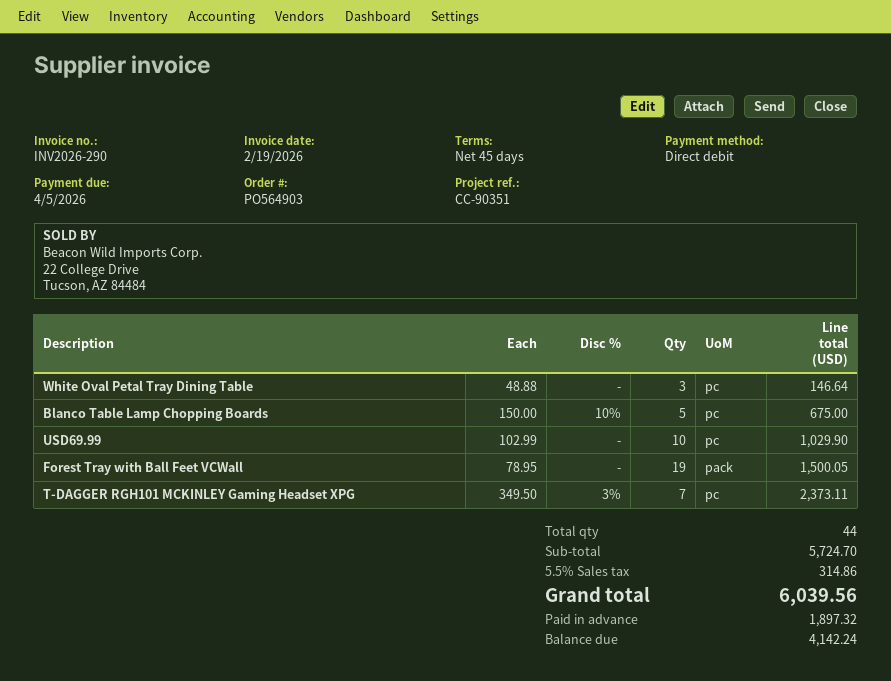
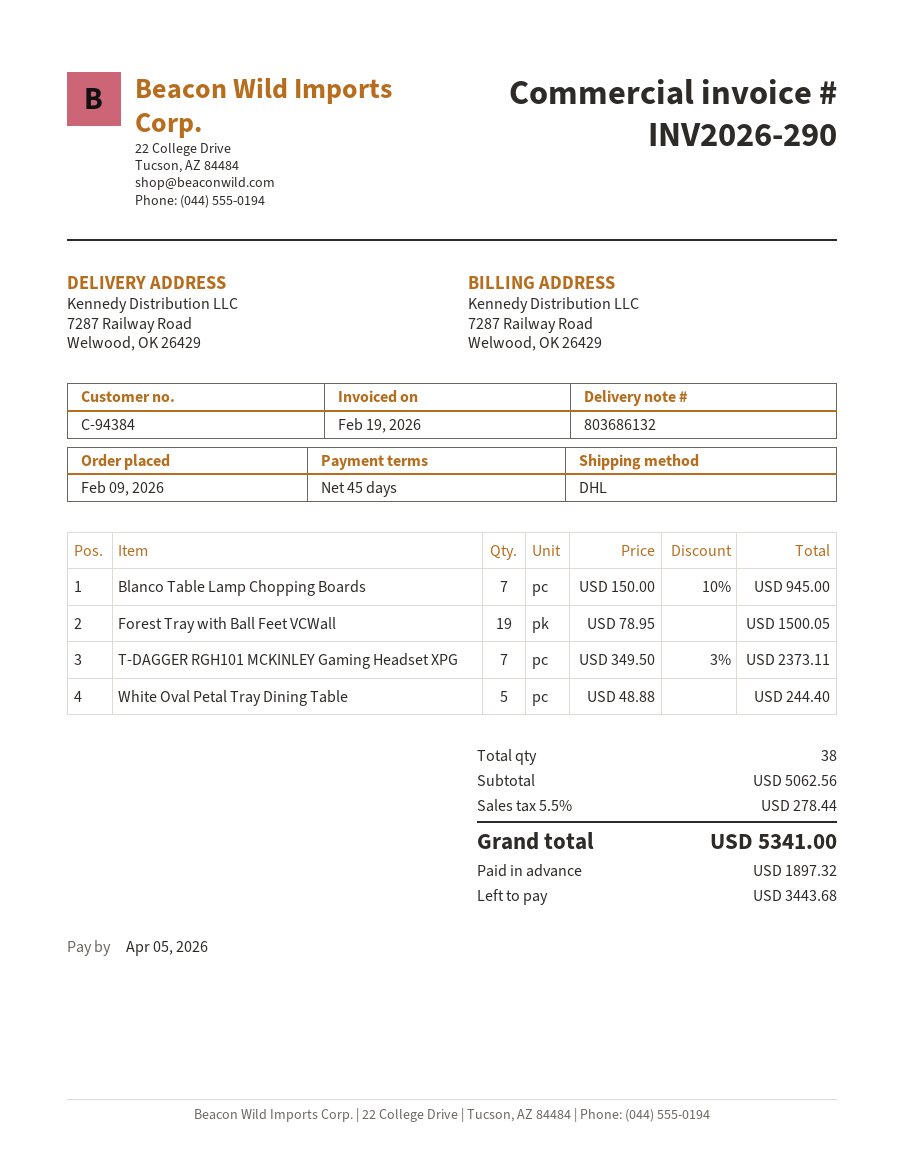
White Oval Petal Tray Dining Table: 3 x 48.88 = 146.64 -> 5 x 48.88 = 244.40
Blanco Table Lamp Chopping Boards: 5 x 150.00 - 10% = 675.00 -> 7 x 150.00 - 10% = 945.00
USD69.99: 10 x 102.99 = 1029.90 -> none
total quantity: 44 -> 38
subtotal: 5724.70 -> 5062.56
tax: 5.5% = 314.86 -> 5.5% = 278.44
total: 6039.56 -> 5341.00
balance: 4142.24 -> 3443.68

